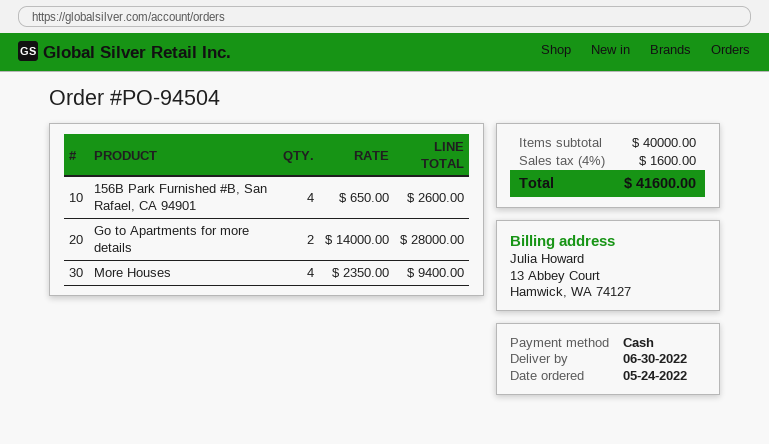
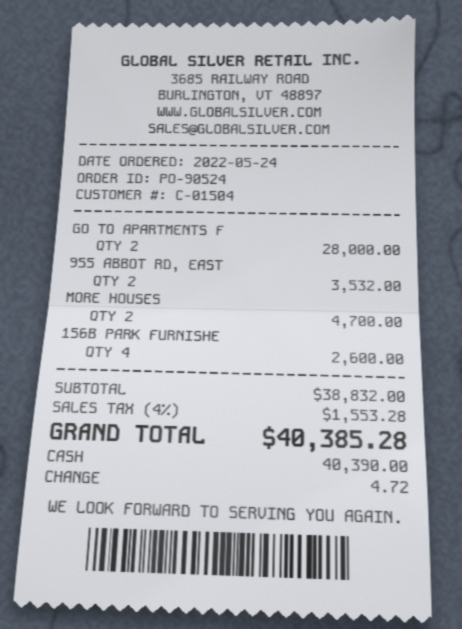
order number: PO-94504 -> PO-90524
More Houses: 4 for 9400.00 -> 2 for 4700.00
955 ABBOT RD, EAST: none -> 2 for 3532.00
subtotal: 40000.00 -> 38832.00
tax: 4% = 1600.00 -> 4% = 1553.28
total: 41600.00 -> 40385.28

